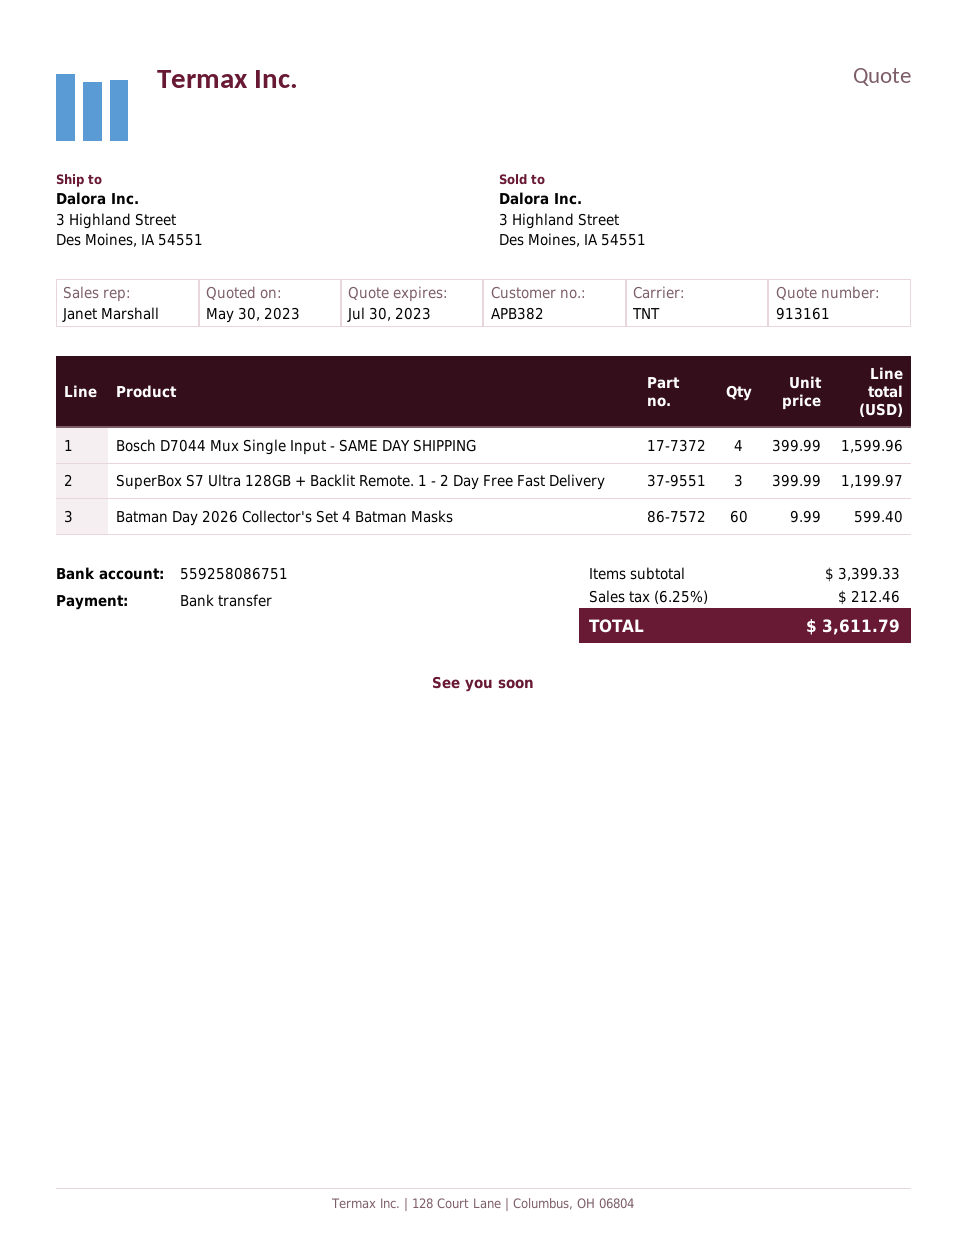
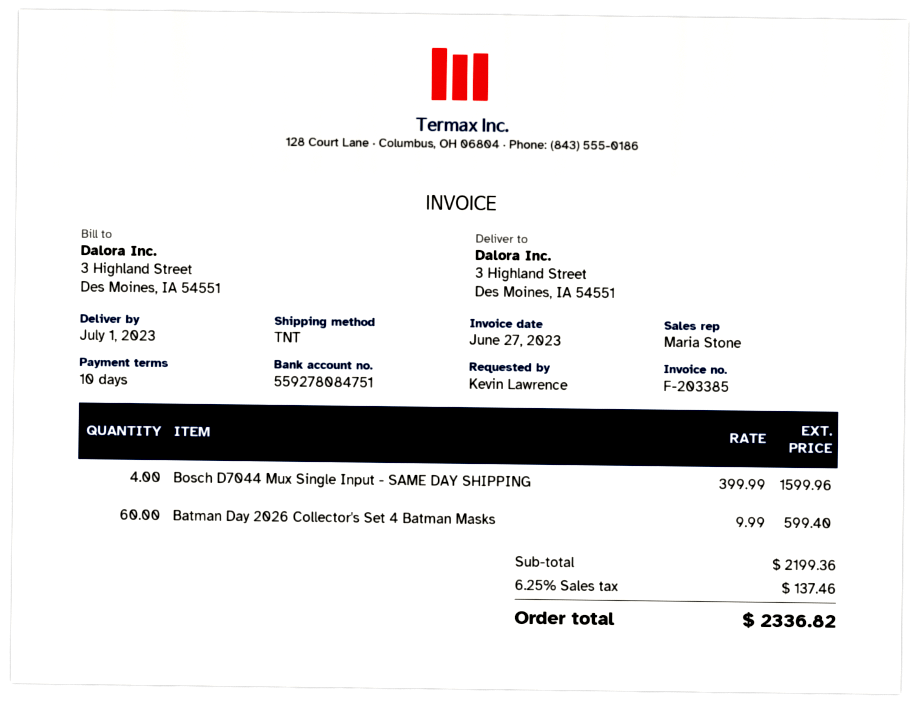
sales rep: Janet Marshall -> Maria Stone
bank account: 559258086751 -> 559278084751
SuperBox S7 Ultra 128GB + Backlit Remote. 1 - 2 Day Free Fast Delivery: 3 x 399.99 = 1199.97 -> none
subtotal: 3399.33 -> 2199.36
tax: 6.25% = 212.46 -> 6.25% = 137.46
total: 3611.79 -> 2336.82

